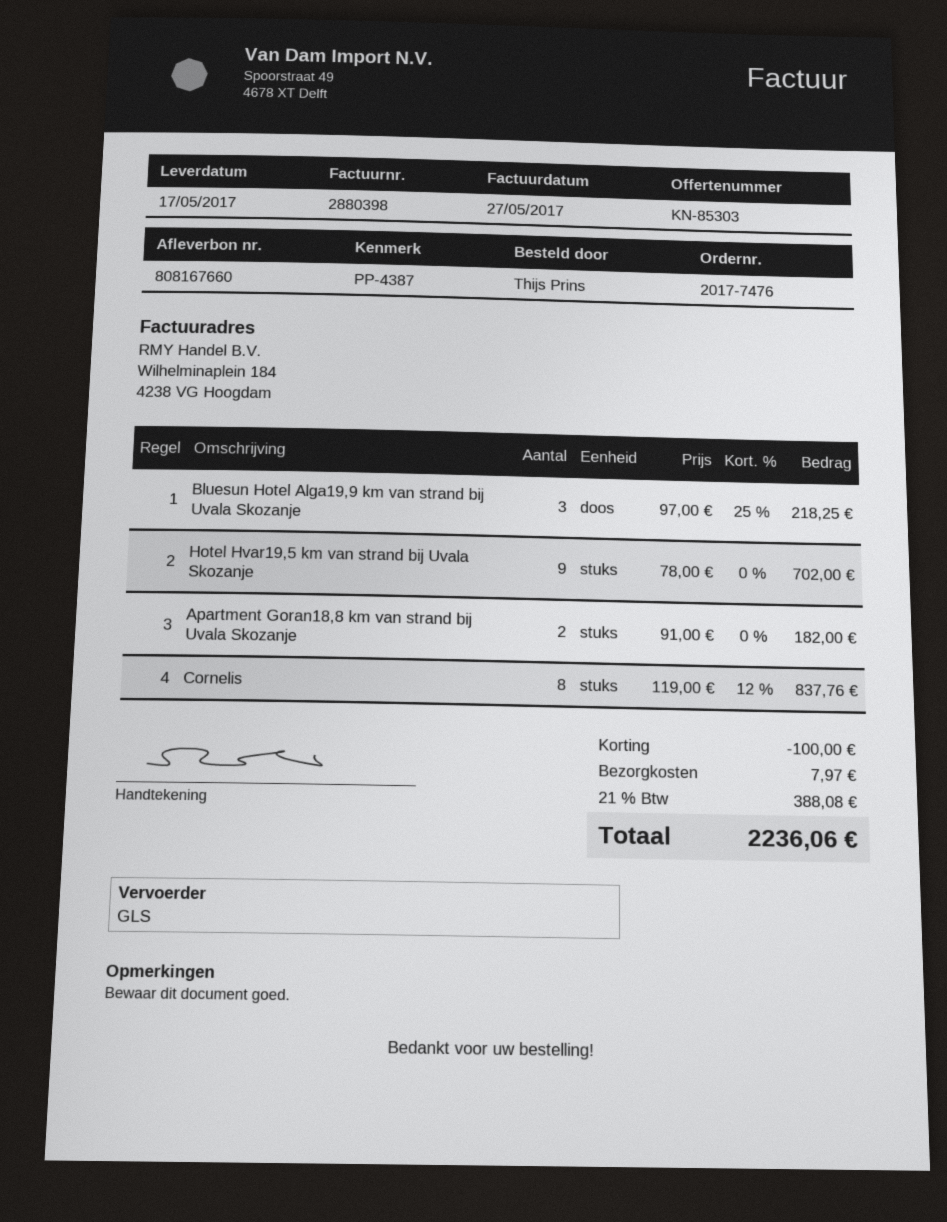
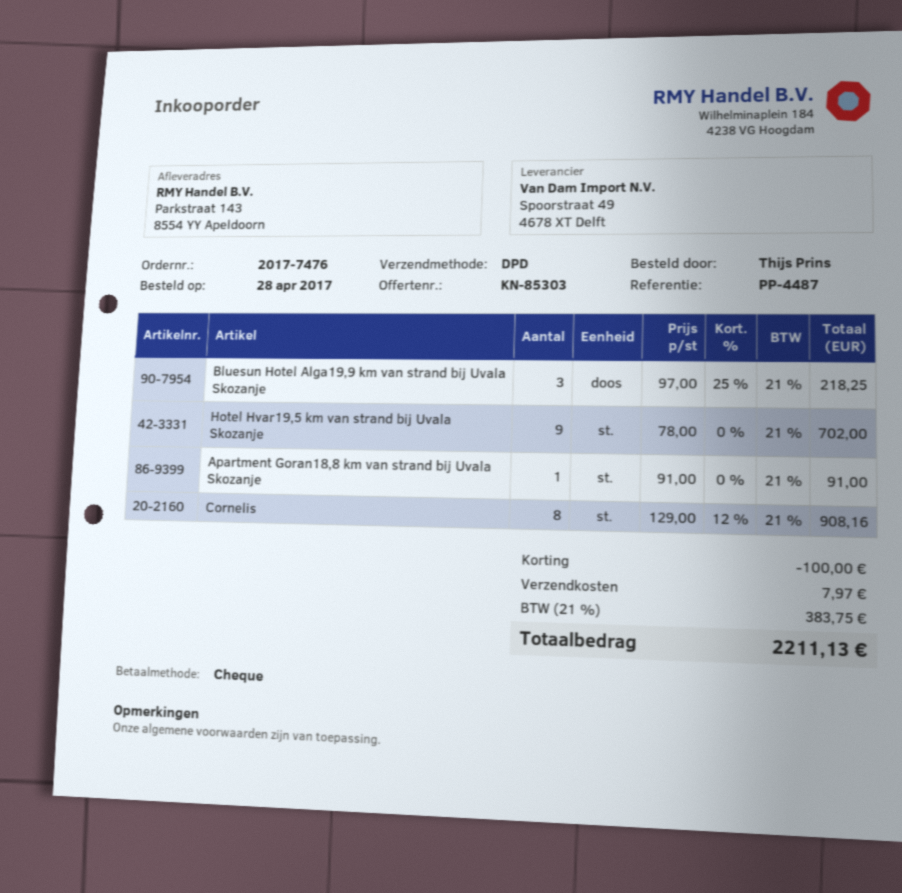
reference: PP-4387 -> PP-4487
shipping method: GLS -> DPD
Apartment Goran18,8 km van strand bij Uvala Skozanje: 2 x 91.00 = 182.00 -> 1 x 91.00 = 91.00
Cornelis: 8 x 119.00 - 12% = 837.76 -> 8 x 129.00 - 12% = 908.16
tax: 21% = 388.08 -> 21% = 383.75
total: 2236.06 -> 2211.13

